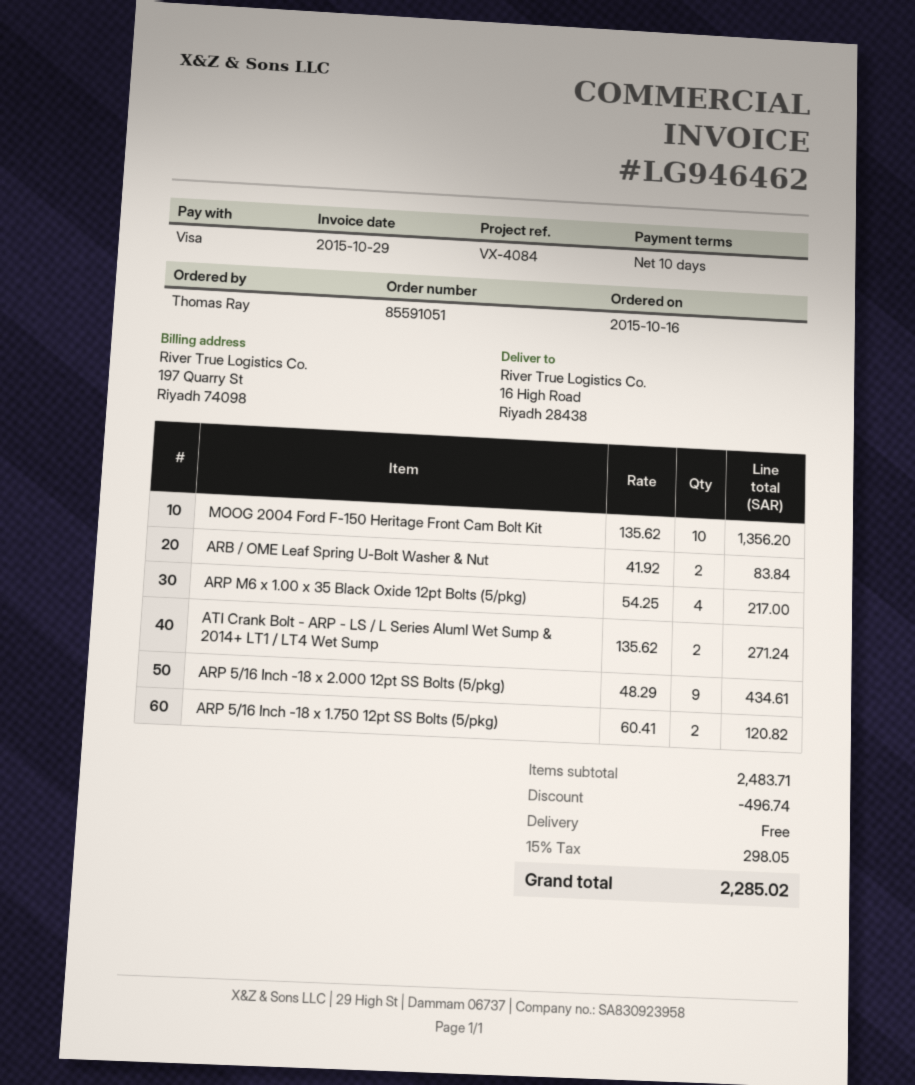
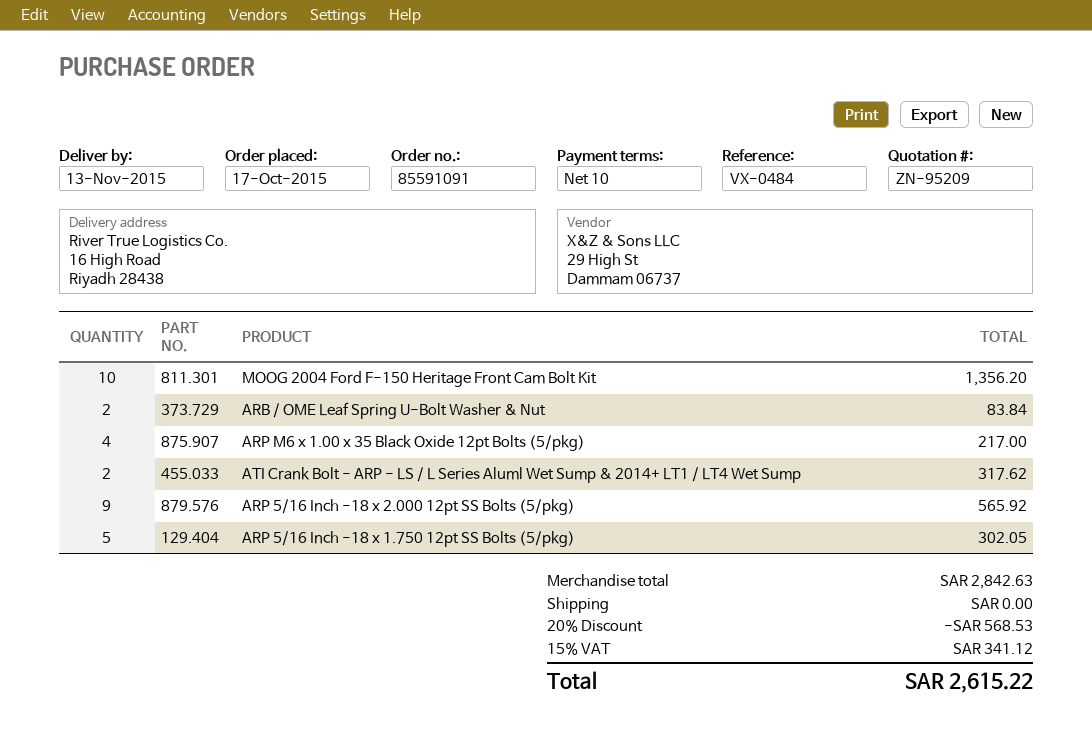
order number: 85591051 -> 85591091
order date: 2015-10-16 -> 2015-10-17
reference: VX-4084 -> VX-0484
ATI Crank Bolt - ARP - LS / L Series Aluml Wet Sump & 2014+ LT1 / LT4 Wet Sump: 2 for 271.24 -> 2 for 317.62
ARP 5/16 Inch -18 x 2.000 12pt SS Bolts (5/pkg): 9 for 434.61 -> 9 for 565.92
ARP 5/16 Inch -18 x 1.750 12pt SS Bolts (5/pkg): 2 for 120.82 -> 5 for 302.05
subtotal: 2483.71 -> 2842.63
discount: 496.74 -> 568.53
tax: 15% = 298.05 -> 15% = 341.12
total: 2285.02 -> 2615.22

